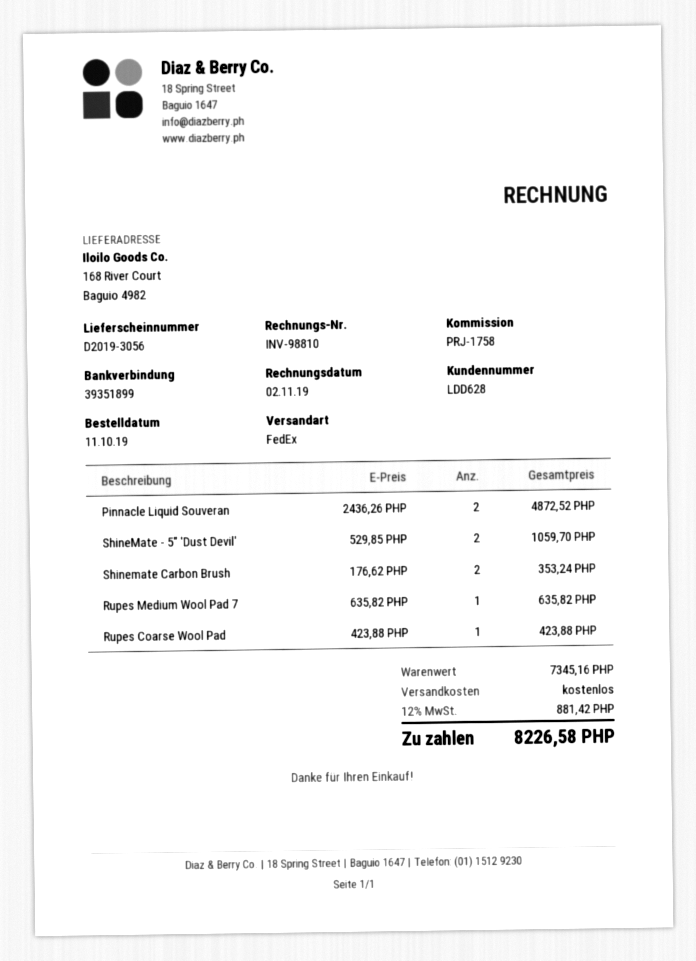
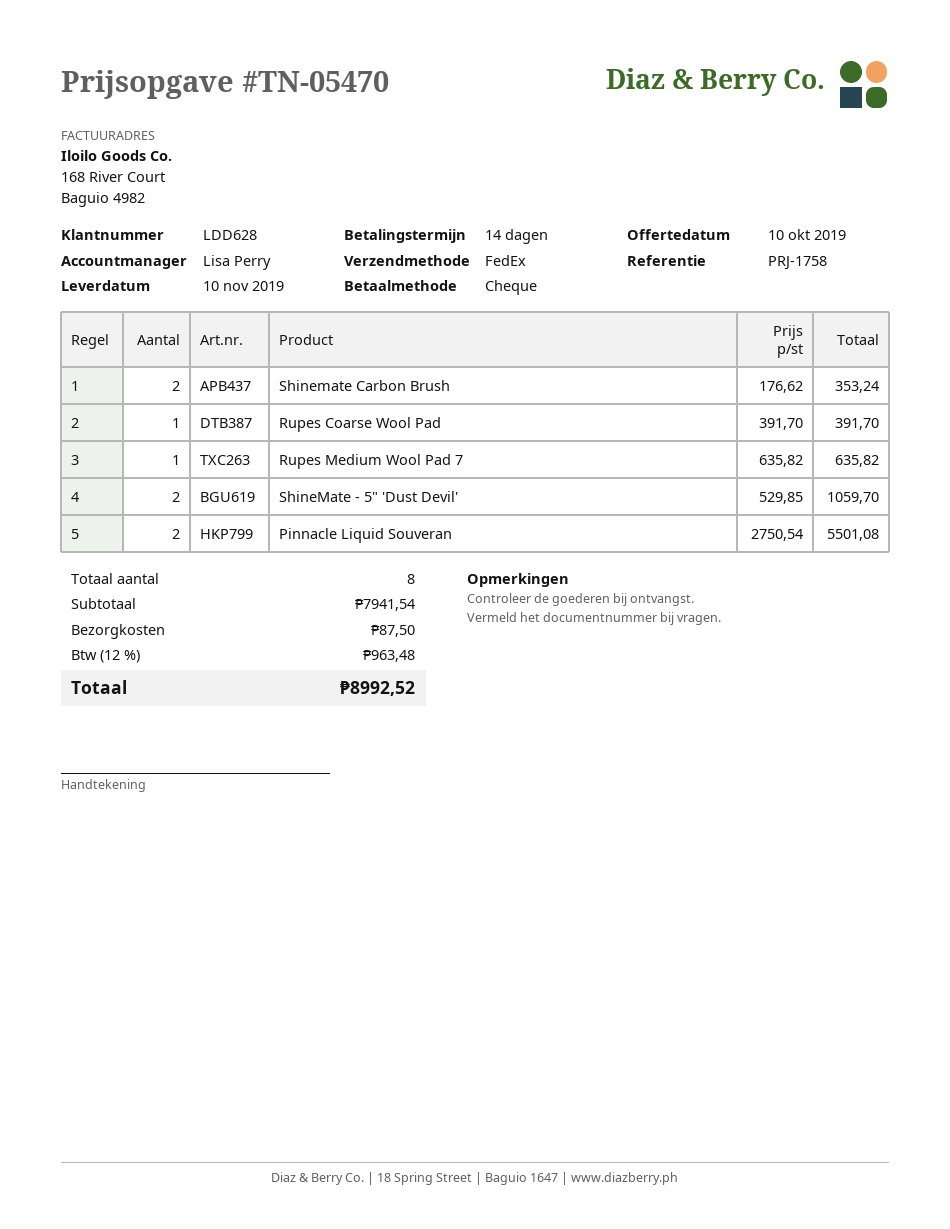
Pinnacle Liquid Souveran: 2 x 2436.26 = 4872.52 -> 2 x 2750.54 = 5501.08
Rupes Coarse Wool Pad: 1 x 423.88 = 423.88 -> 1 x 391.70 = 391.70
subtotal: 7345.16 -> 7941.54
shipping: 0.00 -> 87.50
tax: 12% = 881.42 -> 12% = 963.48
total: 8226.58 -> 8992.52

